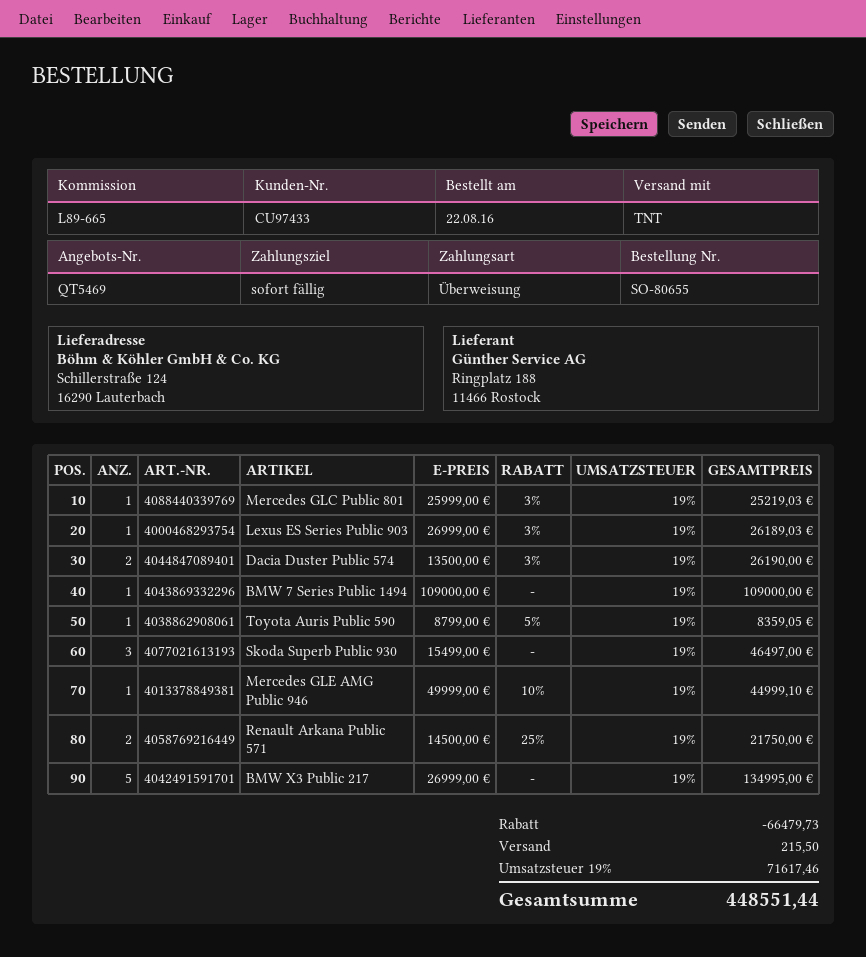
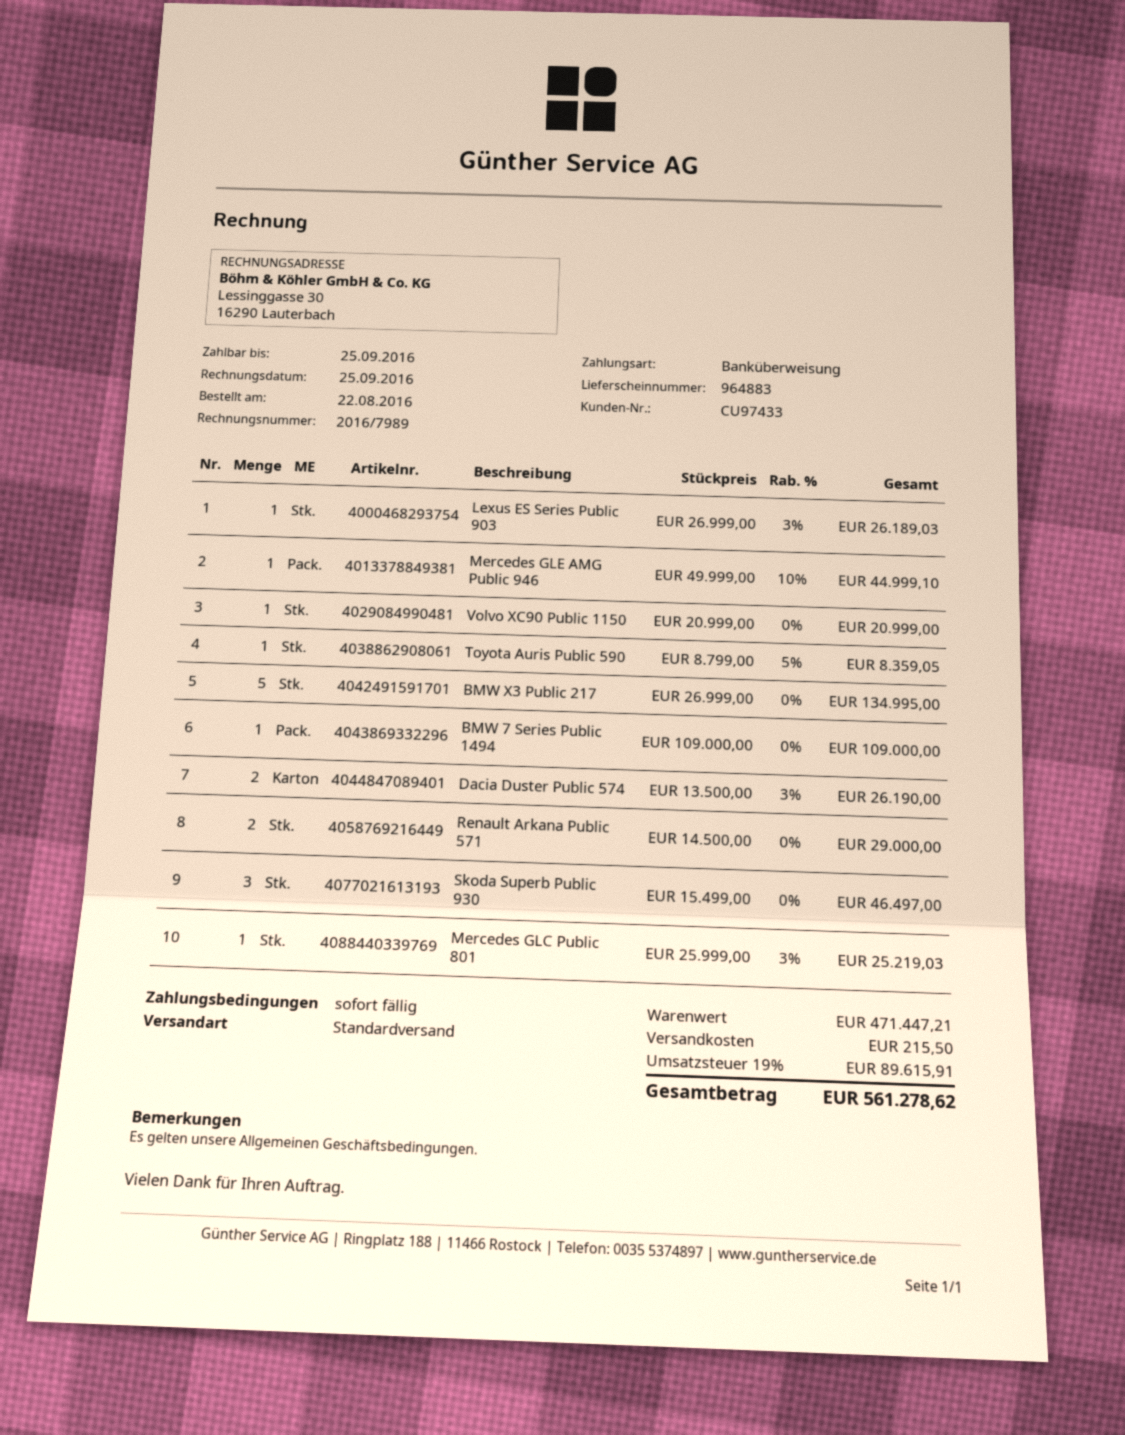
shipping method: TNT -> standard
Renault Arkana Public 571: 2 x 14500.00 - 25% = 21750.00 -> 2 x 14500.00 = 29000.00
Volvo XC90 Public 1150: none -> 1 x 20999.00 = 20999.00
discount: 66479.73 -> none
tax: 19% = 71617.46 -> 19% = 89615.91
total: 448551.44 -> 561278.62

